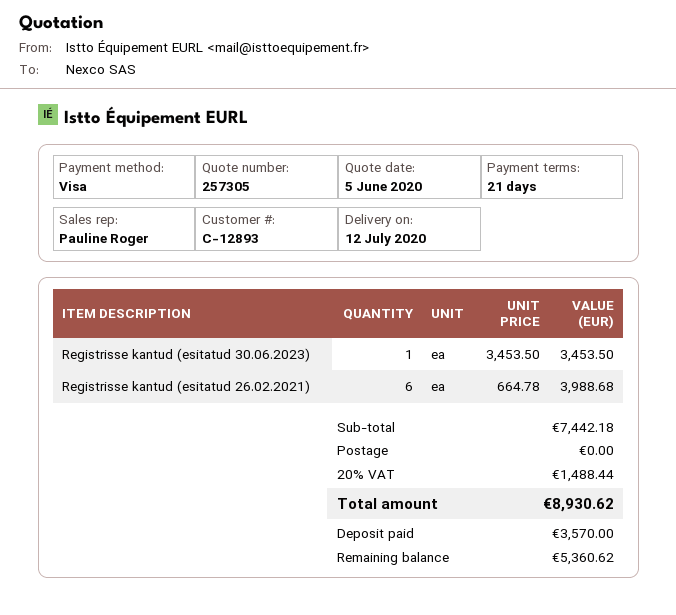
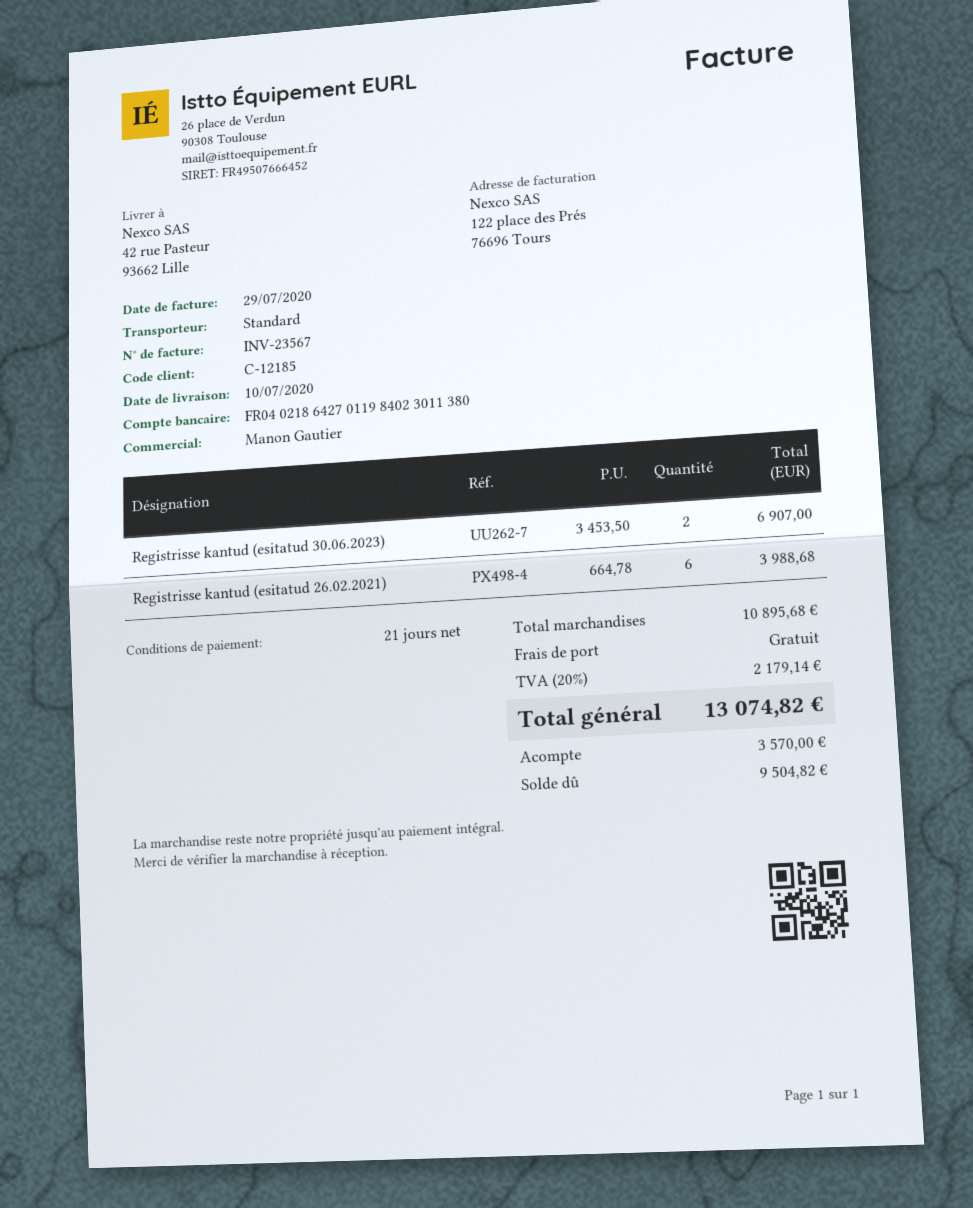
delivery date: 2020-07-12 -> 2020-07-10
customer number: C-12893 -> C-12185
sales rep: Pauline Roger -> Manon Gautier
Registrisse kantud (esitatud 30.06.2023): 1 x 3453.50 = 3453.50 -> 2 x 3453.50 = 6907.00
subtotal: 7442.18 -> 10895.68
tax: 20% = 1488.44 -> 20% = 2179.14
total: 8930.62 -> 13074.82
balance: 5360.62 -> 9504.82

